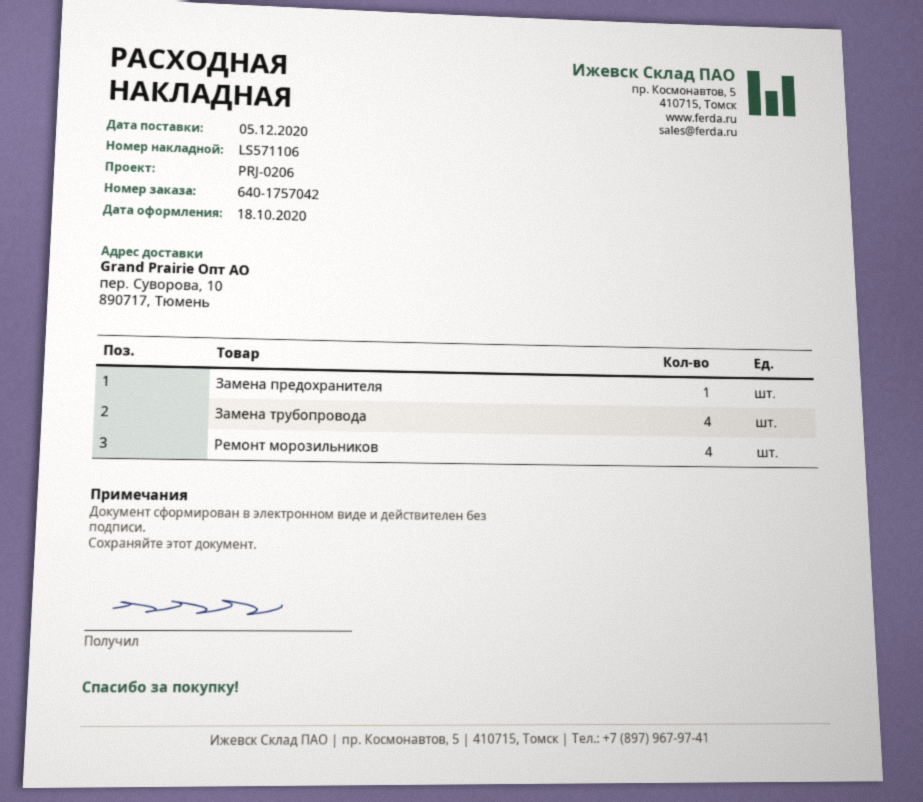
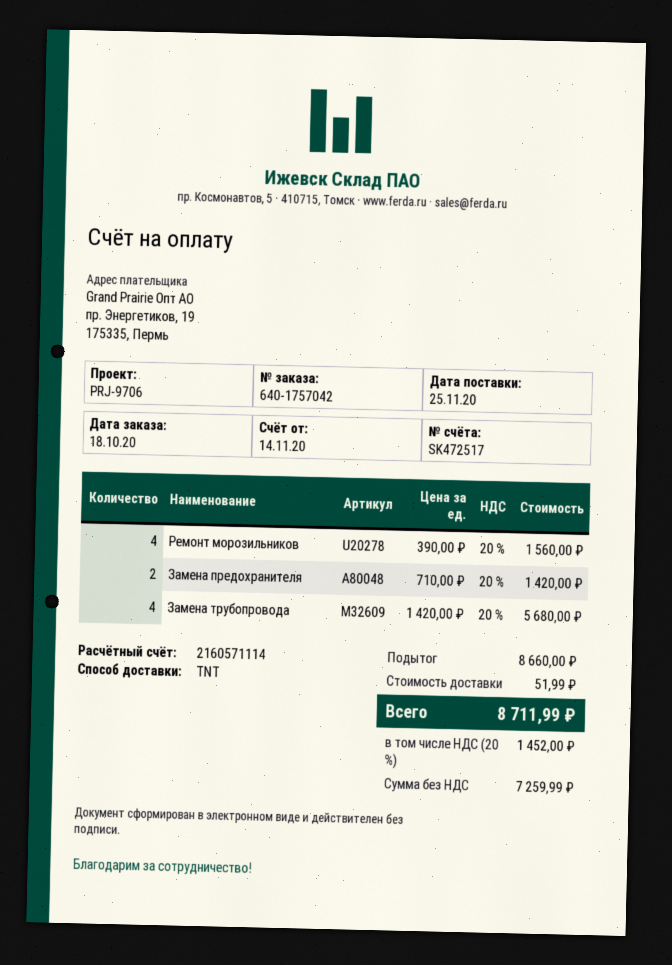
delivery date: 2020-12-05 -> 2020-11-25
reference: PRJ-0206 -> PRJ-9706
Замена предохранителя: 1 -> 2

